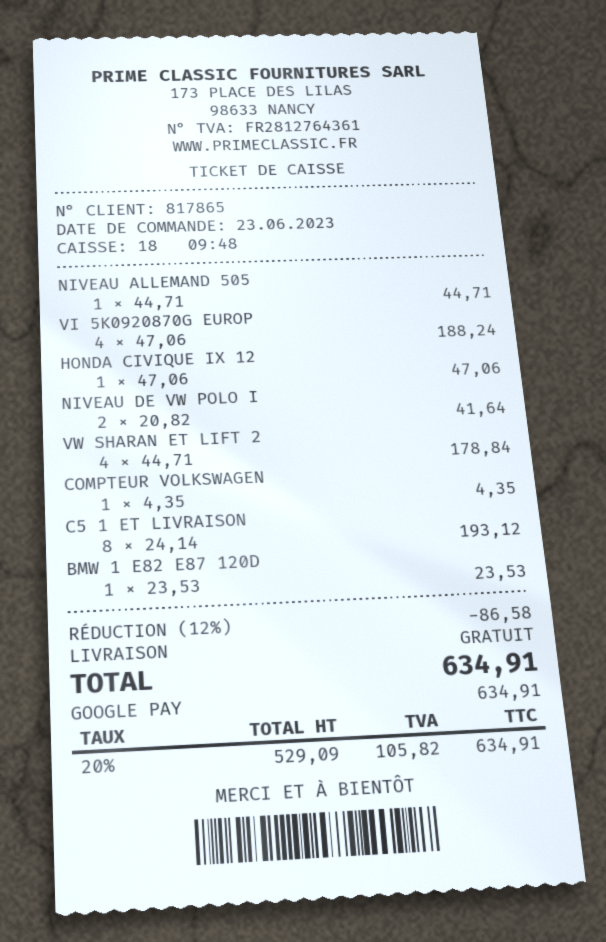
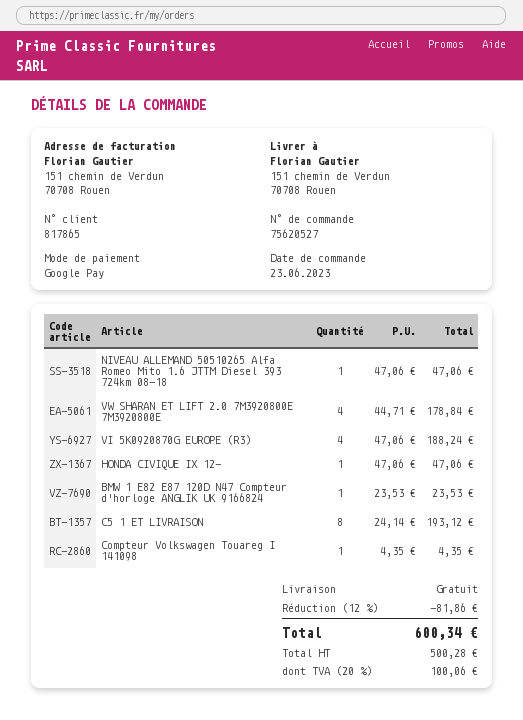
NIVEAU ALLEMAND 505: 1 x 44.71 = 44.71 -> 1 x 47.06 = 47.06
NIVEAU DE VW POLO I: 2 x 20.82 = 41.64 -> none
discount: 12% = 86.58 -> 12% = 81.86
net: 529.09 -> 500.28
tax: 20% = 105.82 -> 20% = 100.06
total: 634.91 -> 600.34

